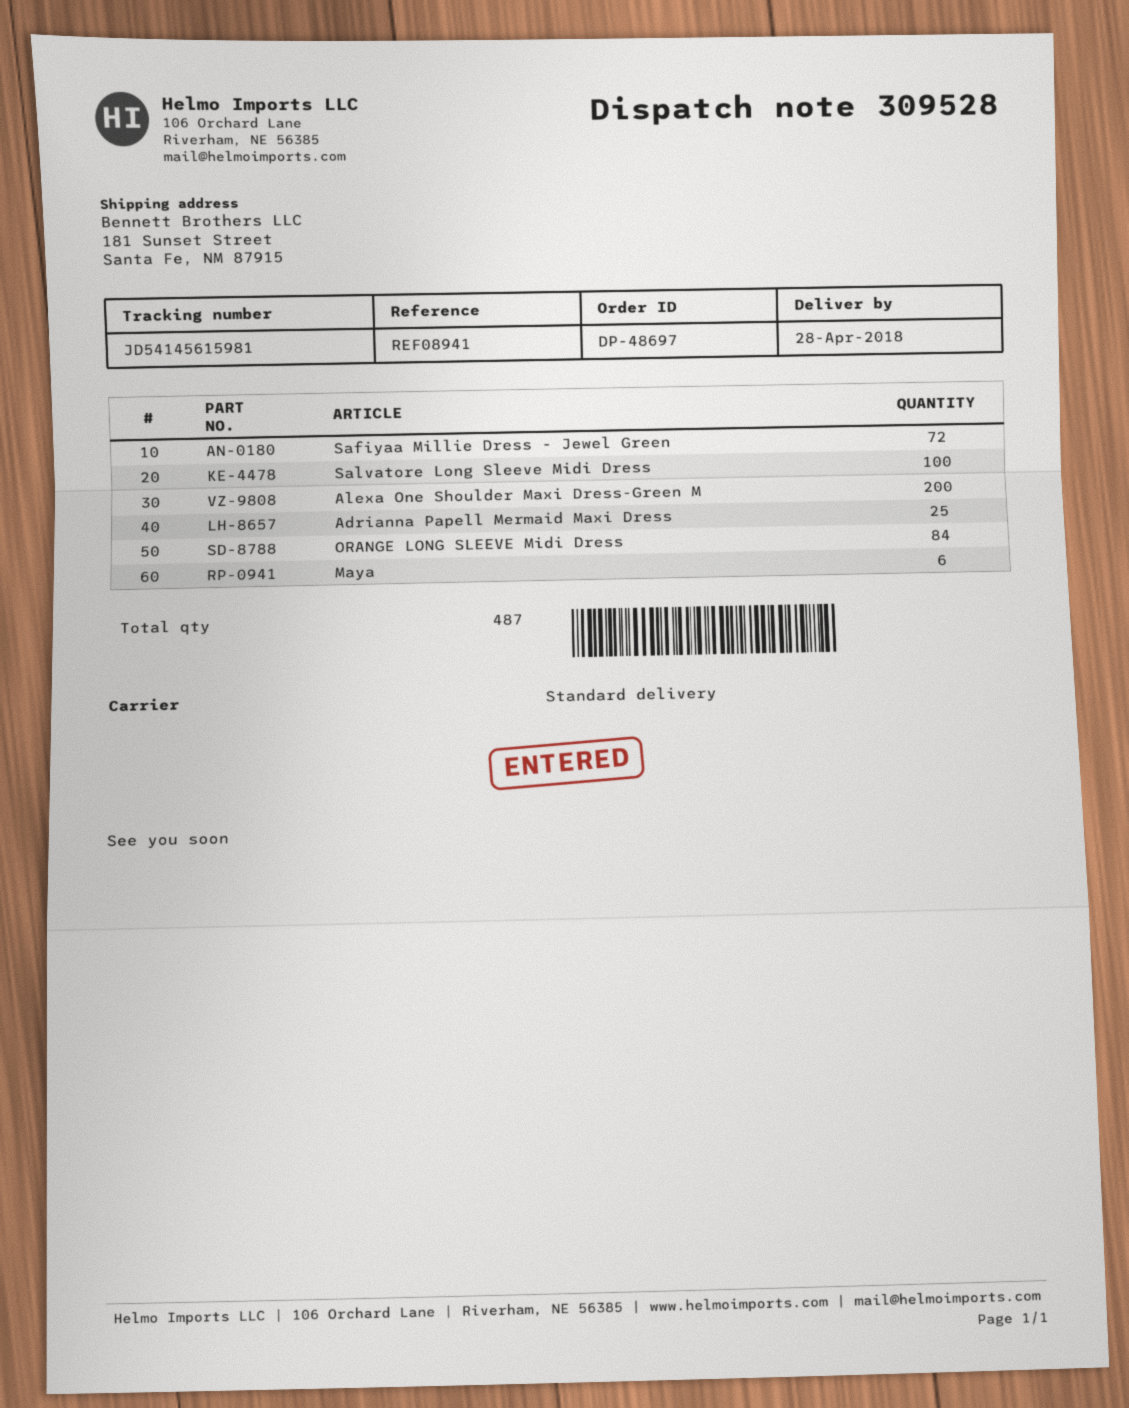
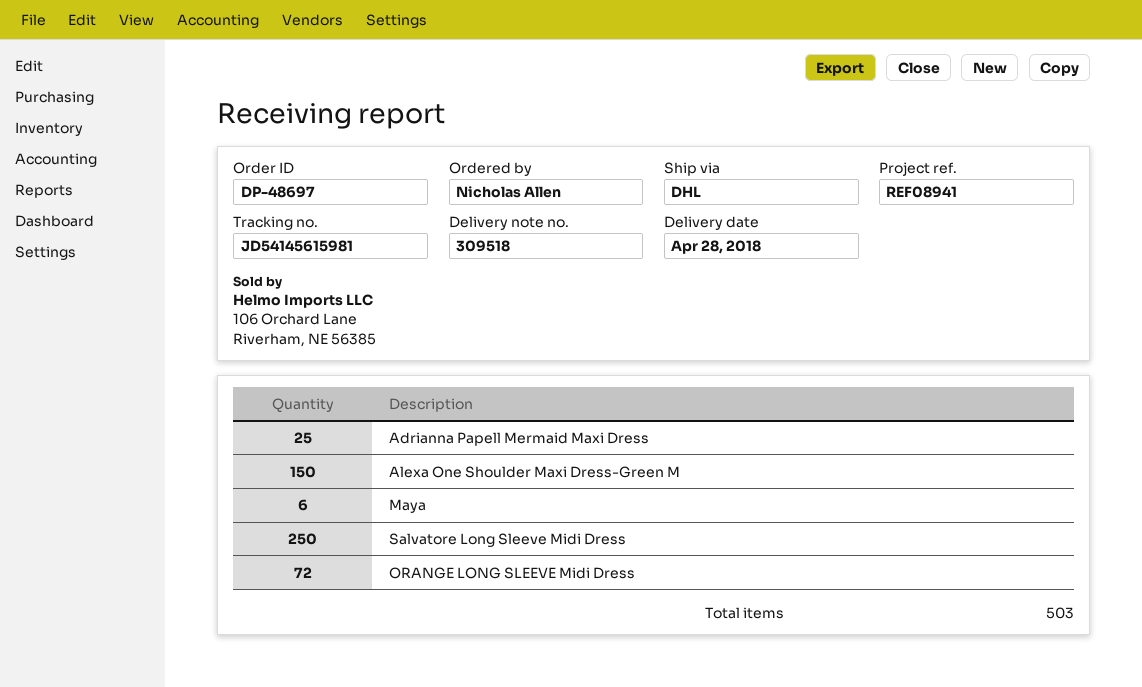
delivery note number: 309528 -> 309518
shipping method: standard -> DHL
Safiyaa Millie Dress - Jewel Green: 72 -> none
Salvatore Long Sleeve Midi Dress: 100 -> 250
Alexa One Shoulder Maxi Dress-Green M: 200 -> 150
ORANGE LONG SLEEVE Midi Dress: 84 -> 72
total quantity: 487 -> 503

